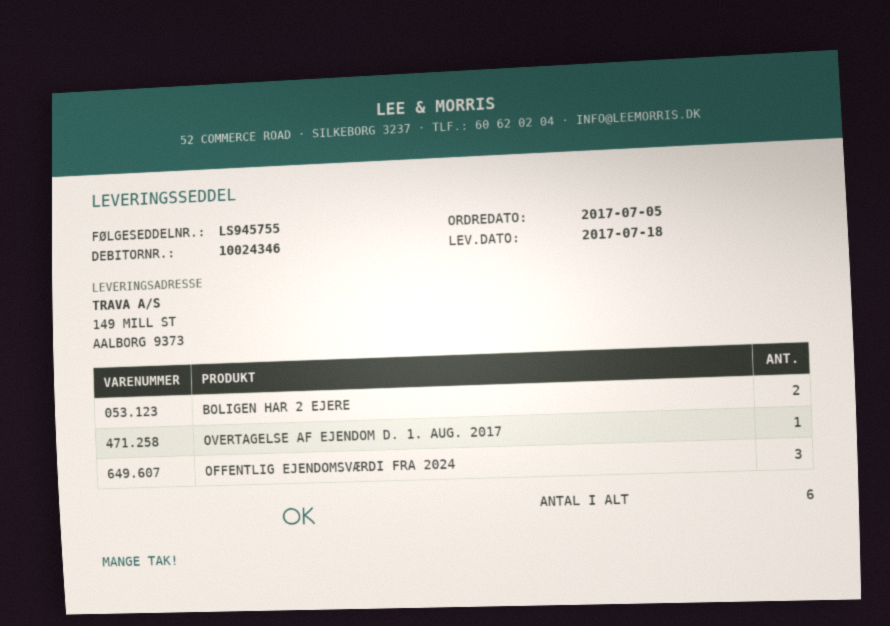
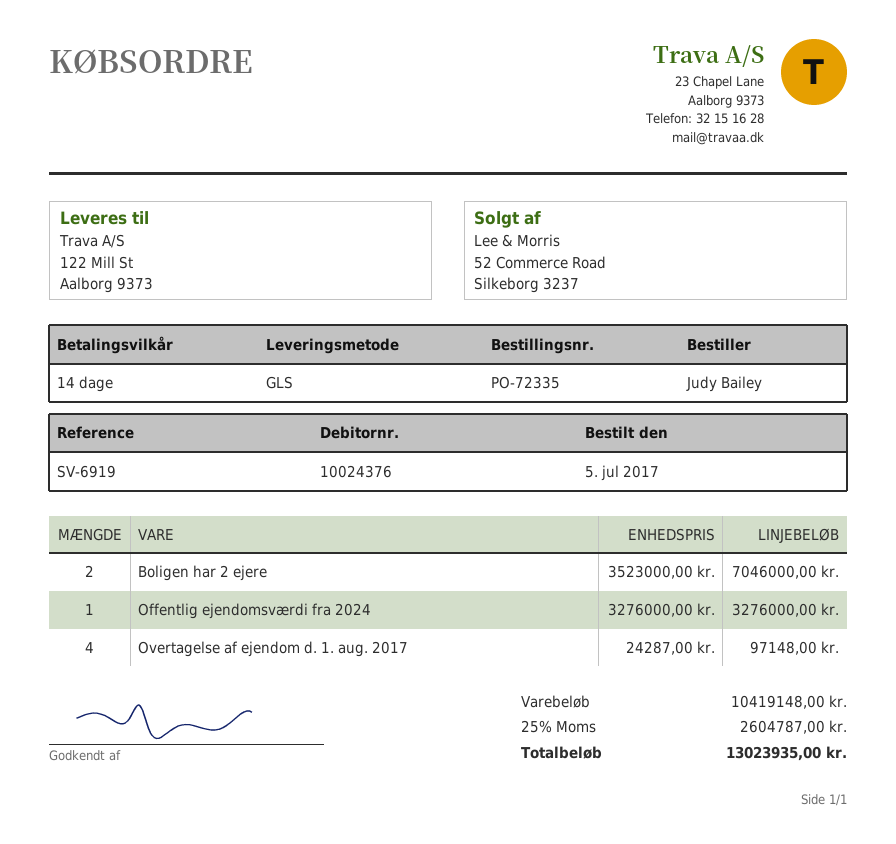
customer number: 10024346 -> 10024376
ship to: 149 MILL ST, AALBORG 9373 -> 122 Mill St, Aalborg 9373
OVERTAGELSE AF EJENDOM D. 1. AUG. 2017: 1 -> 4
OFFENTLIG EJENDOMSVÆRDI FRA 2024: 3 -> 1

